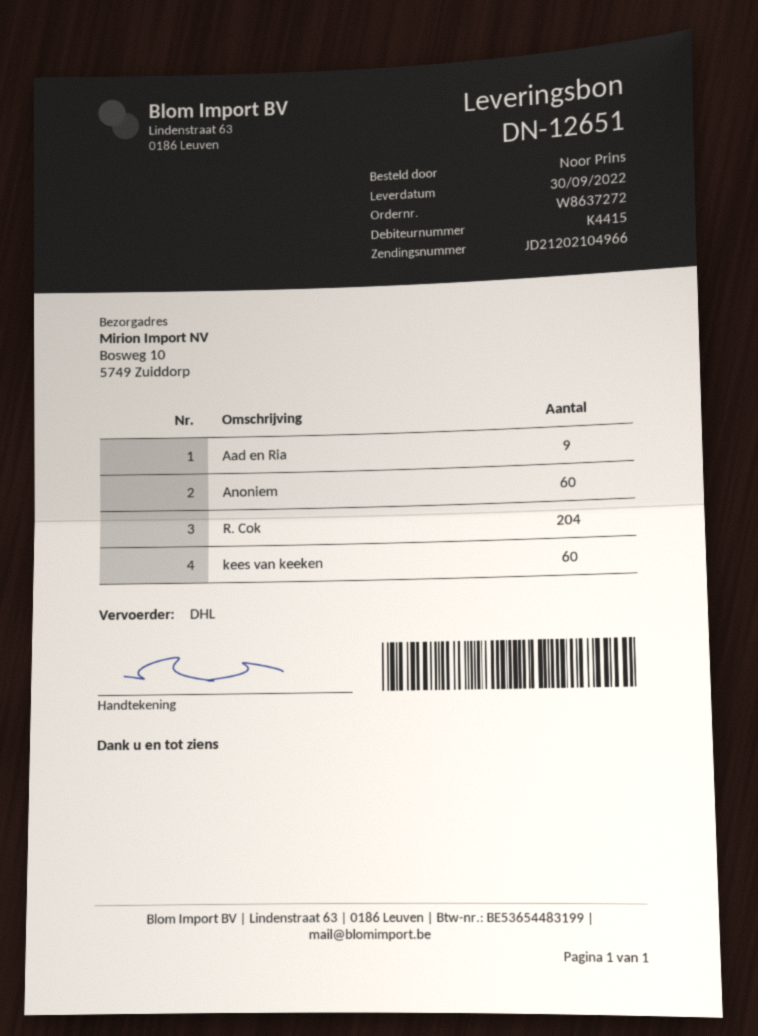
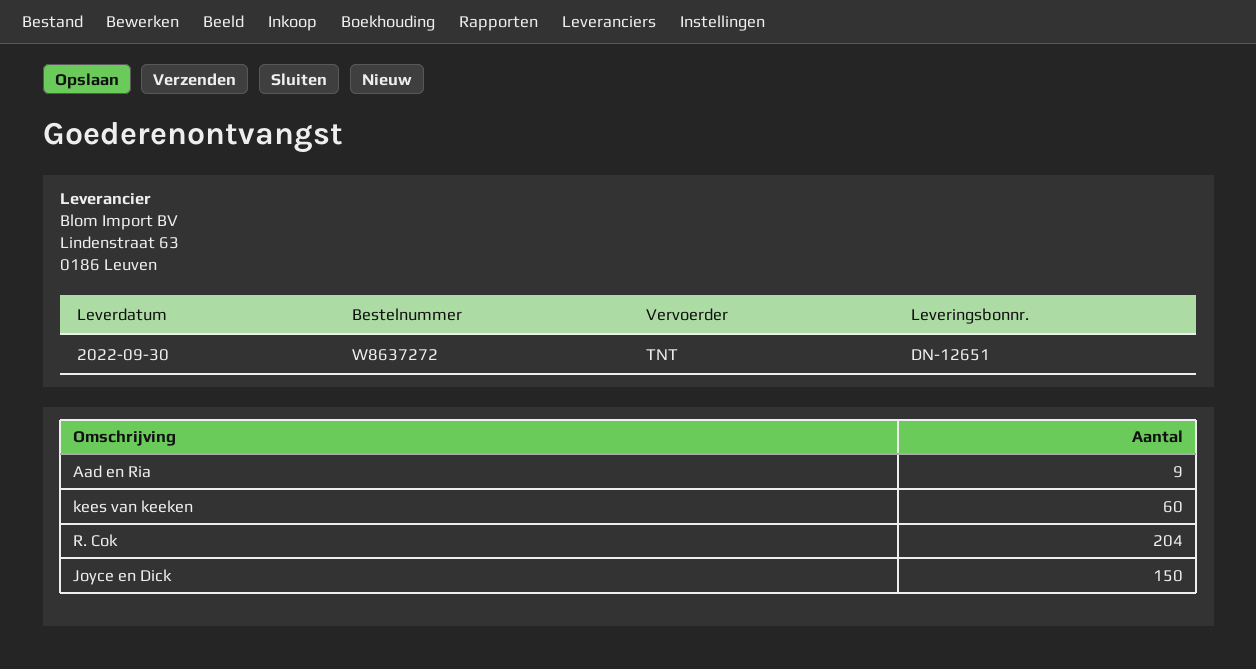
shipping method: DHL -> TNT
Anoniem: 60 -> none
Joyce en Dick: none -> 150

